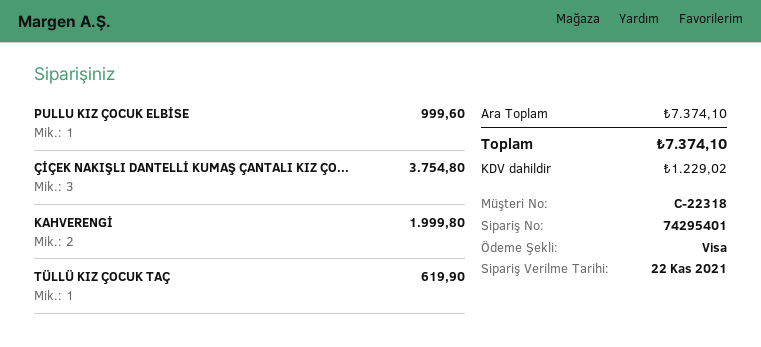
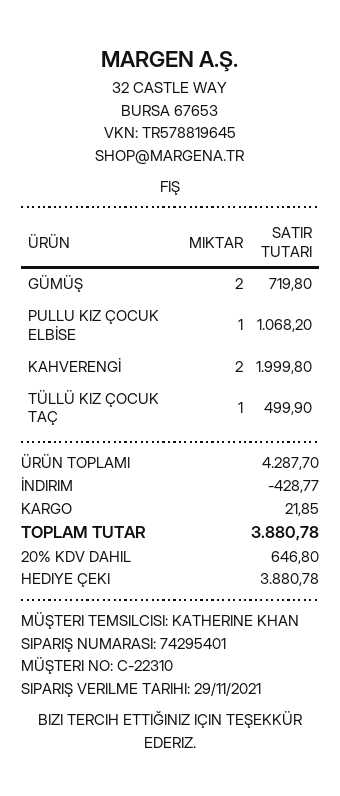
order date: 2021-11-22 -> 2021-11-29
customer number: C-22318 -> C-22310
payment method: Visa -> gift card
PULLU KIZ ÇOCUK ELBİSE: 1 for 999.60 -> 1 for 1068.20
ÇİÇEK NAKIŞLI DANTELLİ KUMAŞ ÇANTALI KIZ ÇO...: 3 for 3754.80 -> none
TÜLLÜ KIZ ÇOCUK TAÇ: 1 for 619.90 -> 1 for 499.90
GÜMÜŞ: none -> 2 for 719.80
subtotal: 7374.10 -> 4287.70
discount: none -> 428.77
shipping: none -> 21.85
tax: 1229.02 -> 646.80
total: 7374.10 -> 3880.78

